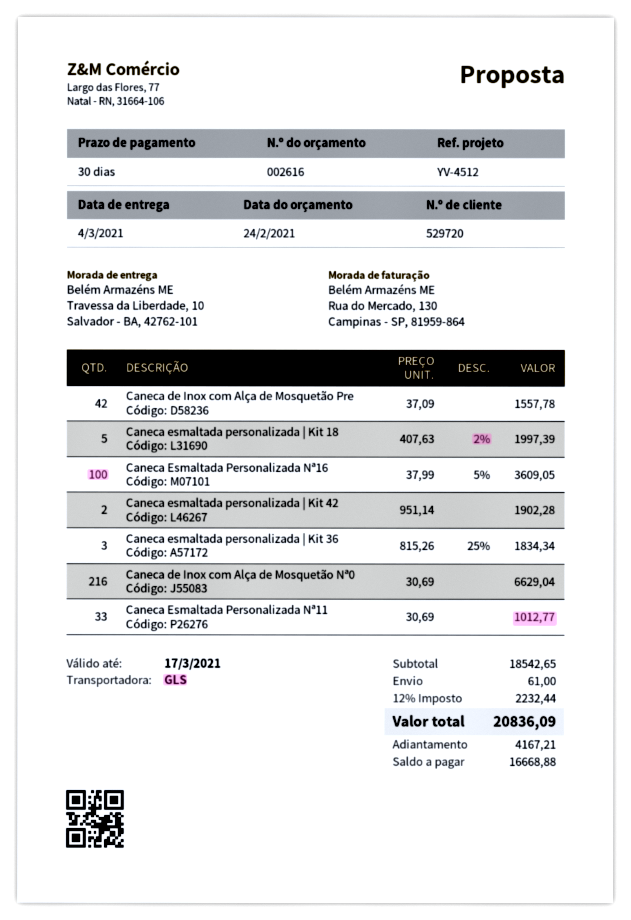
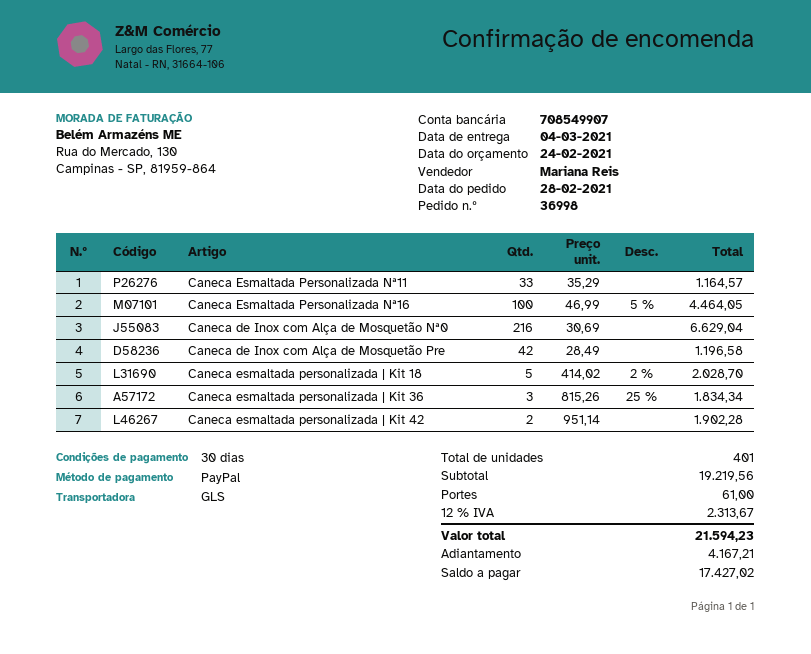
Caneca de Inox com Alça de Mosquetão Pre: 42 x 37.09 = 1557.78 -> 42 x 28.49 = 1196.58
Caneca esmaltada personalizada | Kit 18: 5 x 407.63 - 2% = 1997.39 -> 5 x 414.02 - 2% = 2028.70
Caneca Esmaltada Personalizada Nª16: 100 x 37.99 - 5% = 3609.05 -> 100 x 46.99 - 5% = 4464.05
Caneca Esmaltada Personalizada Nª11: 33 x 30.69 = 1012.77 -> 33 x 35.29 = 1164.57
subtotal: 18542.65 -> 19219.56
tax: 12% = 2232.44 -> 12% = 2313.67
total: 20836.09 -> 21594.23
balance: 16668.88 -> 17427.02

